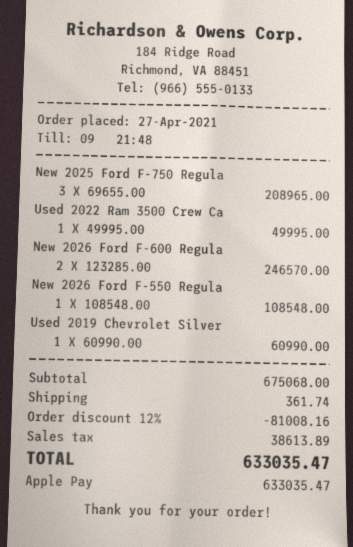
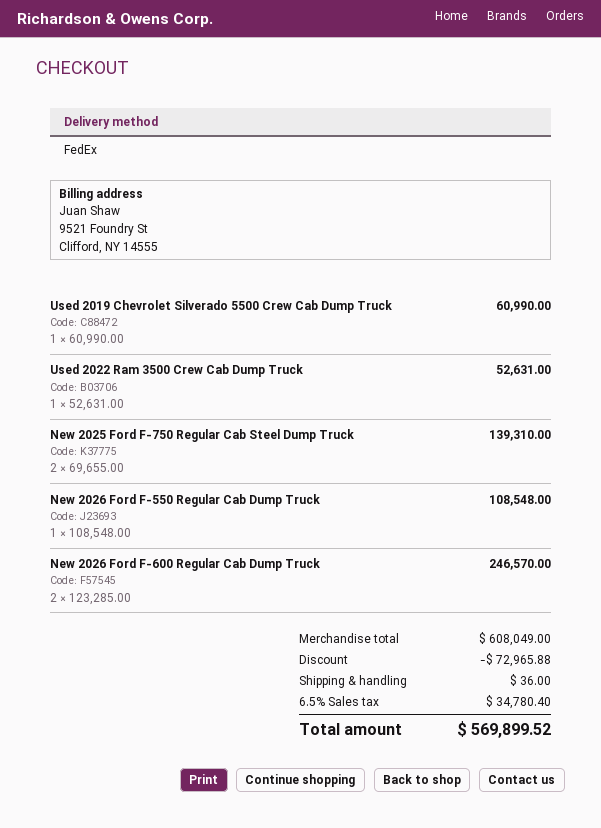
New 2025 Ford F-750 Regula: 3 x 69655.00 = 208965.00 -> 2 x 69655.00 = 139310.00
Used 2022 Ram 3500 Crew Ca: 1 x 49995.00 = 49995.00 -> 1 x 52631.00 = 52631.00
subtotal: 675068.00 -> 608049.00
discount: 81008.16 -> 72965.88
shipping: 361.74 -> 36.00
tax: 38613.89 -> 34780.40
total: 633035.47 -> 569899.52

